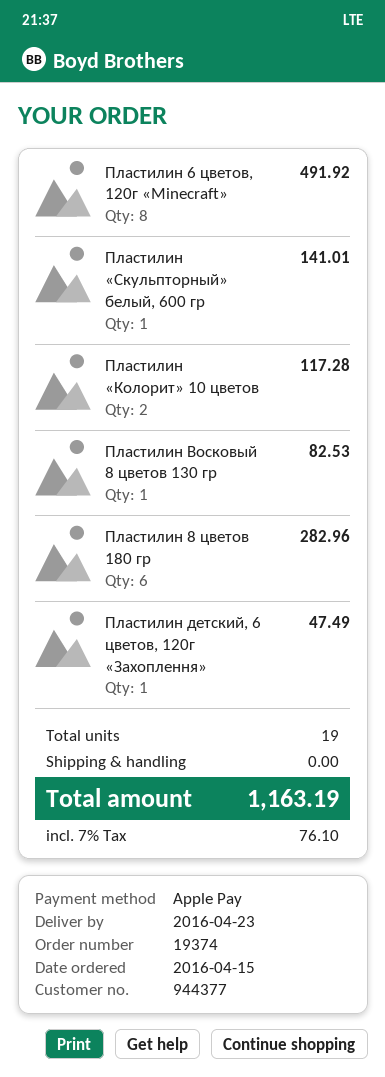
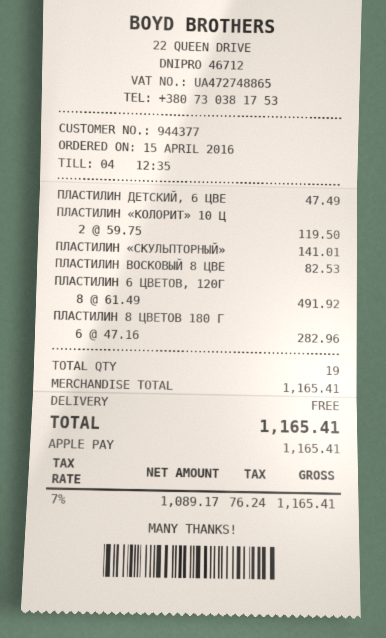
Пластилин «Колорит» 10 цветов: 2 for 117.28 -> 2 for 119.50
tax: 7% = 76.10 -> 7% = 76.24
total: 1163.19 -> 1165.41

